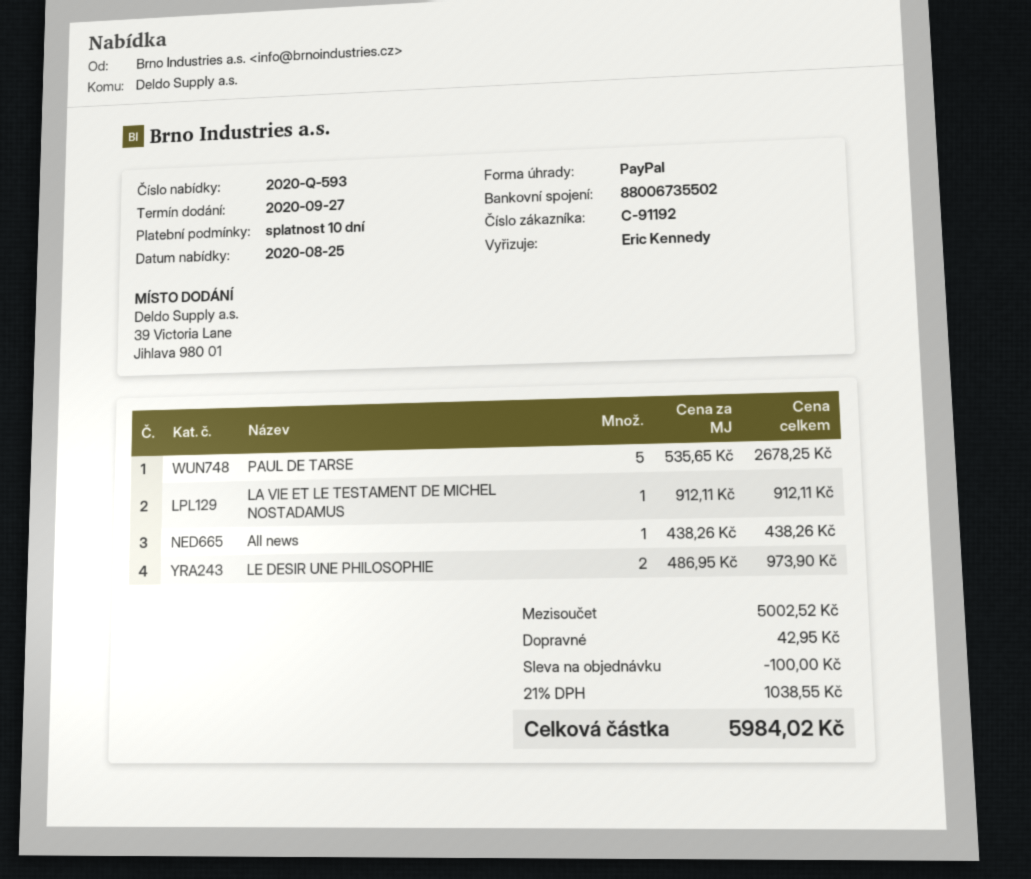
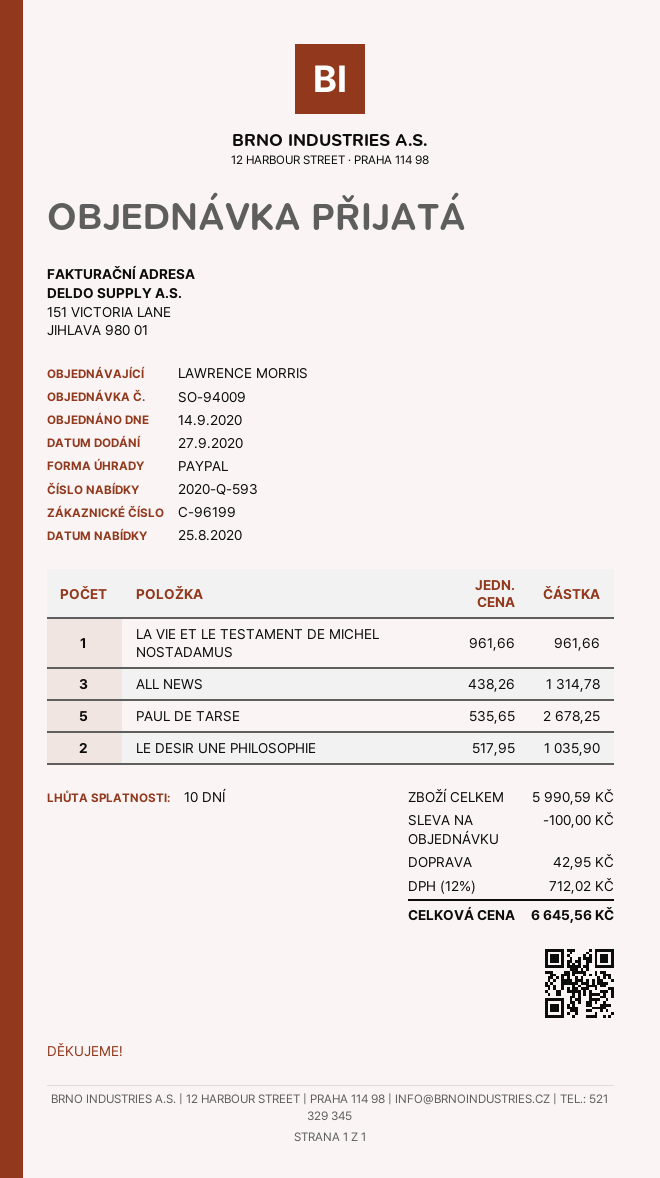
customer number: C-91192 -> C-96199
LA VIE ET LE TESTAMENT DE MICHEL NOSTADAMUS: 1 x 912.11 = 912.11 -> 1 x 961.66 = 961.66
All news: 1 x 438.26 = 438.26 -> 3 x 438.26 = 1314.78
LE DESIR UNE PHILOSOPHIE: 2 x 486.95 = 973.90 -> 2 x 517.95 = 1035.90
subtotal: 5002.52 -> 5990.59
tax: 21% = 1038.55 -> 12% = 712.02
total: 5984.02 -> 6645.56

